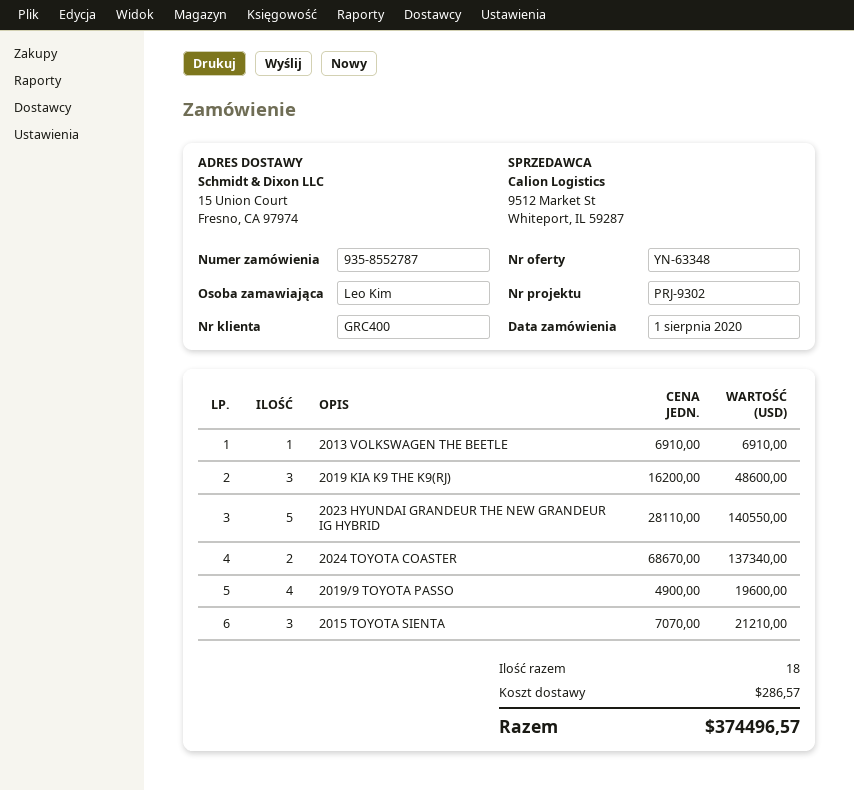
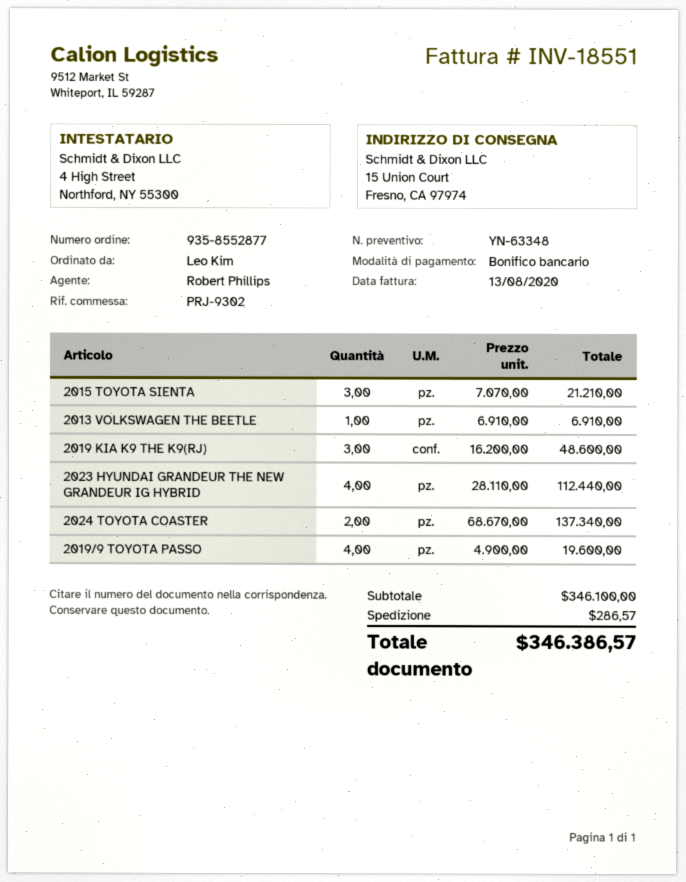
order number: 935-8552787 -> 935-8552877
2023 HYUNDAI GRANDEUR THE NEW GRANDEUR IG HYBRID: 5 x 28110.00 = 140550.00 -> 4 x 28110.00 = 112440.00
total: 374496.57 -> 346386.57

